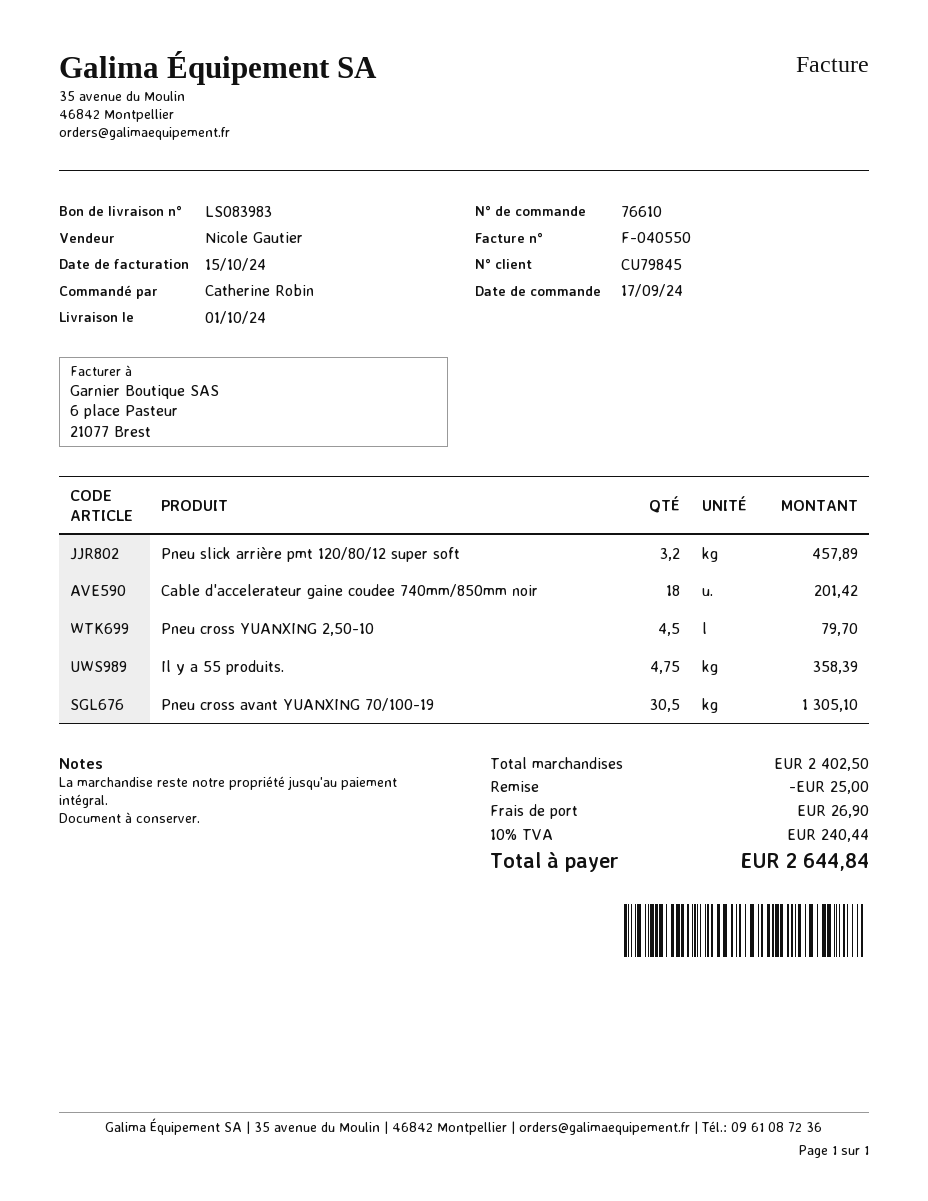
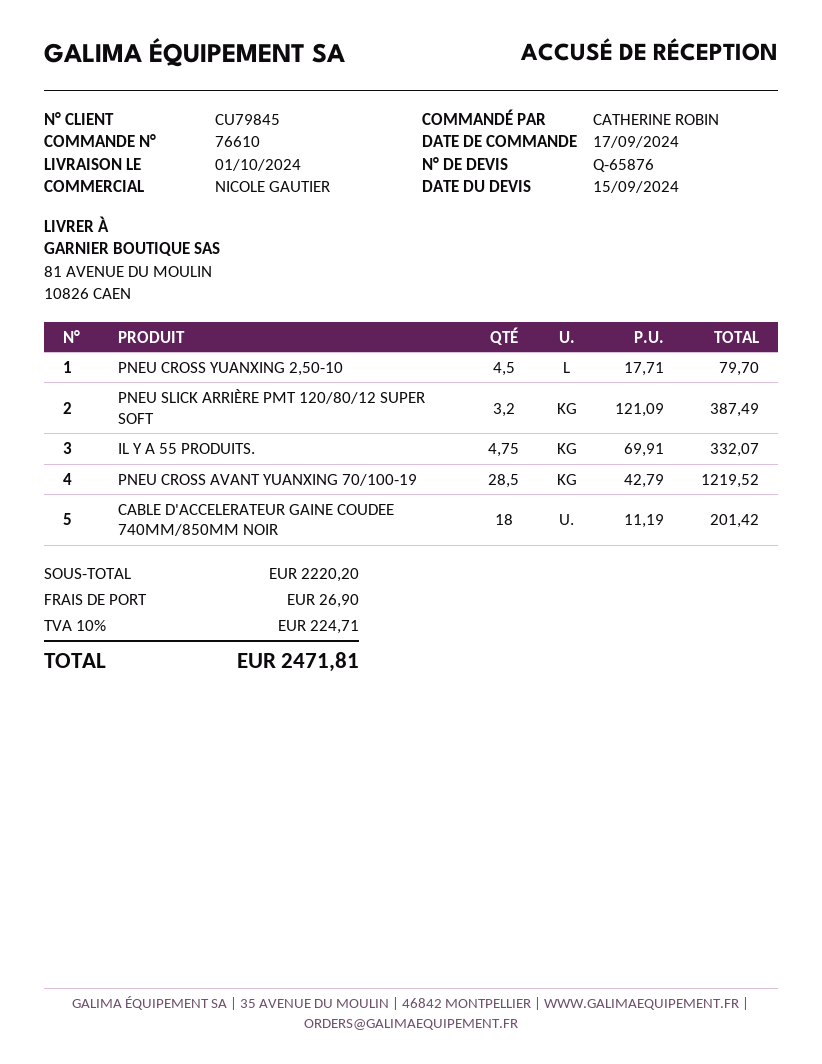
Pneu slick arrière pmt 120/80/12 super soft: 3.2 for 457.89 -> 3.2 for 387.49
Il y a 55 produits.: 4.75 for 358.39 -> 4.75 for 332.07
Pneu cross avant YUANXING 70/100-19: 30.5 for 1305.10 -> 28.5 for 1219.52
subtotal: 2402.50 -> 2220.20
discount: 25.00 -> none
tax: 10% = 240.44 -> 10% = 224.71
total: 2644.84 -> 2471.81

